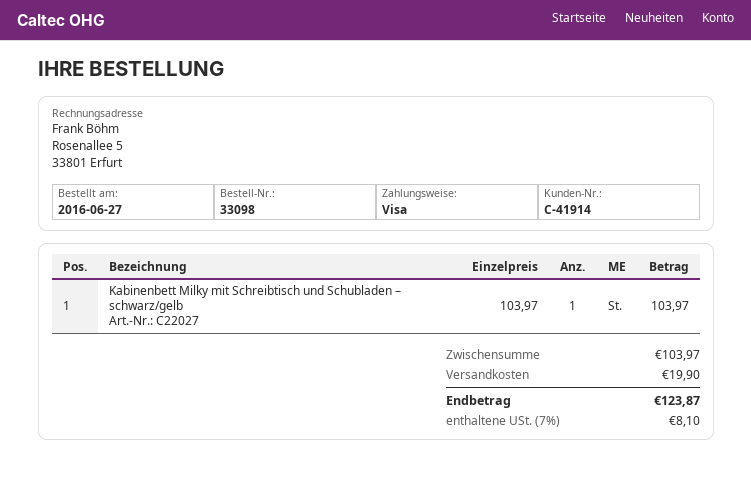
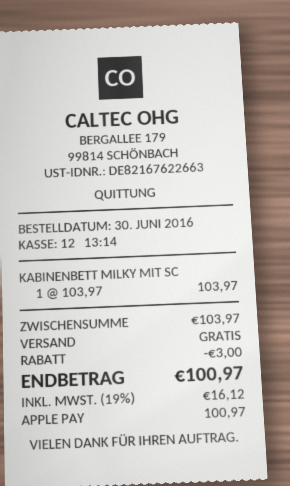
order date: 2016-06-27 -> 2016-06-30
payment method: Visa -> Apple Pay
discount: none -> 3.00
shipping: 19.90 -> 0.00
tax: 7% = 8.10 -> 19% = 16.12
total: 123.87 -> 100.97

